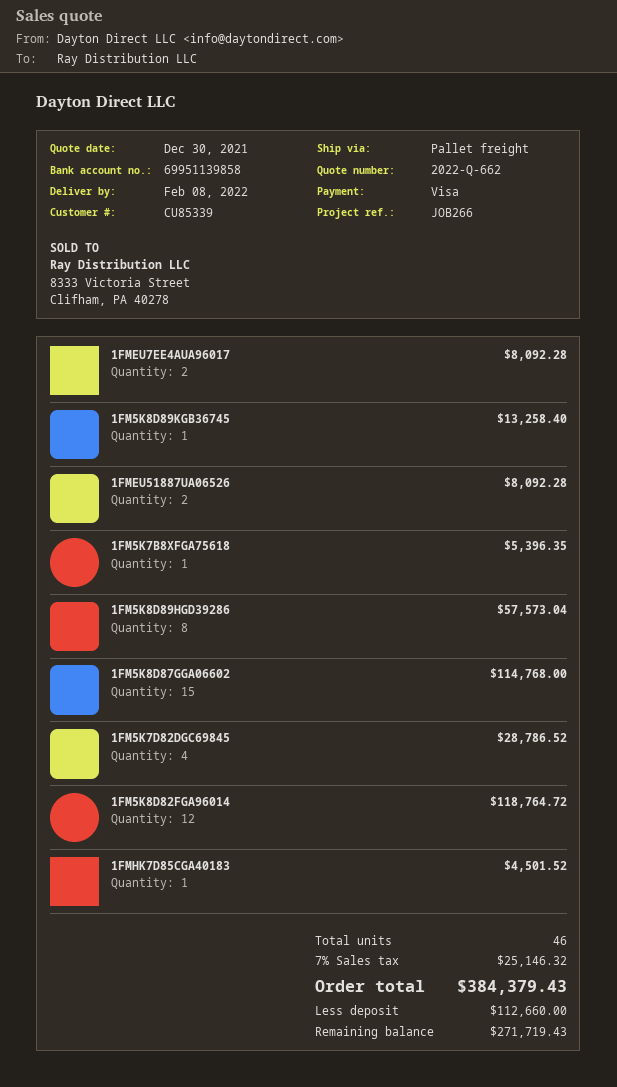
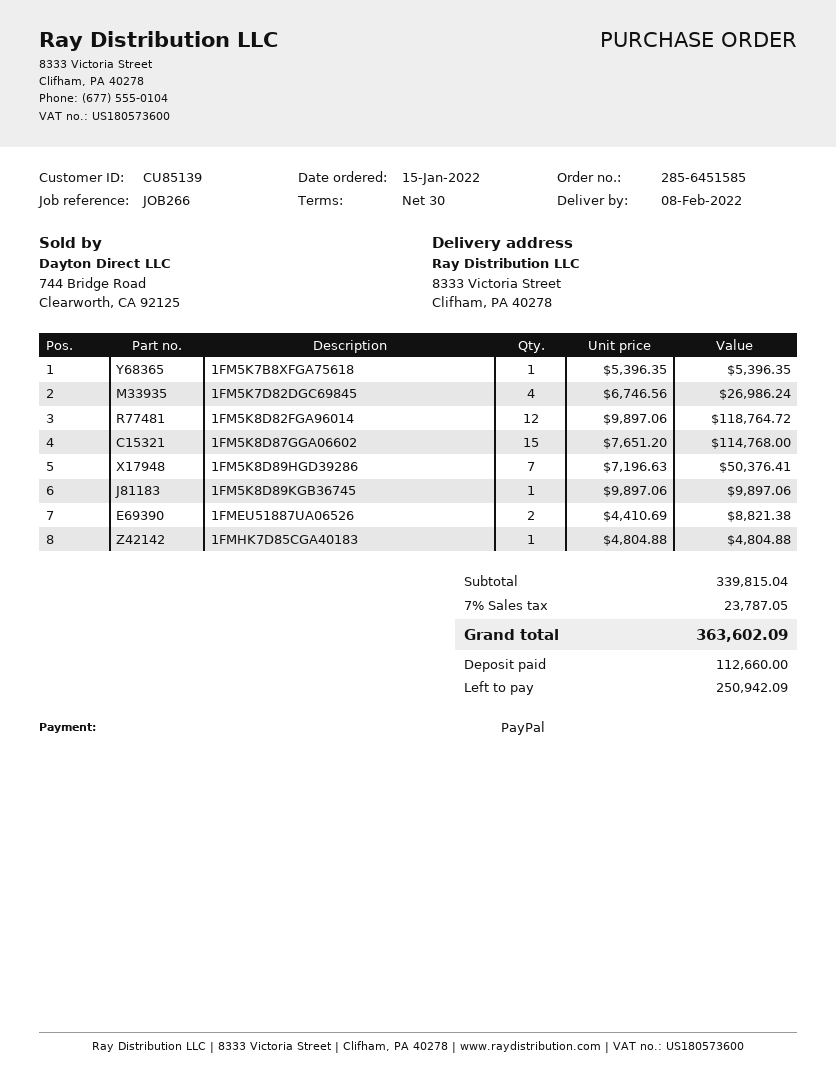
customer number: CU85339 -> CU85139
payment method: Visa -> PayPal
1FMEU7EE4AUA96017: 2 for 8092.28 -> none
1FM5K8D89KGB36745: 1 for 13258.40 -> 1 for 9897.06
1FMEU51887UA06526: 2 for 8092.28 -> 2 for 8821.38
1FM5K8D89HGD39286: 8 for 57573.04 -> 7 for 50376.41
1FM5K7D82DGC69845: 4 for 28786.52 -> 4 for 26986.24
1FMHK7D85CGA40183: 1 for 4501.52 -> 1 for 4804.88
tax: 7% = 25146.32 -> 7% = 23787.05
total: 384379.43 -> 363602.09
balance: 271719.43 -> 250942.09

